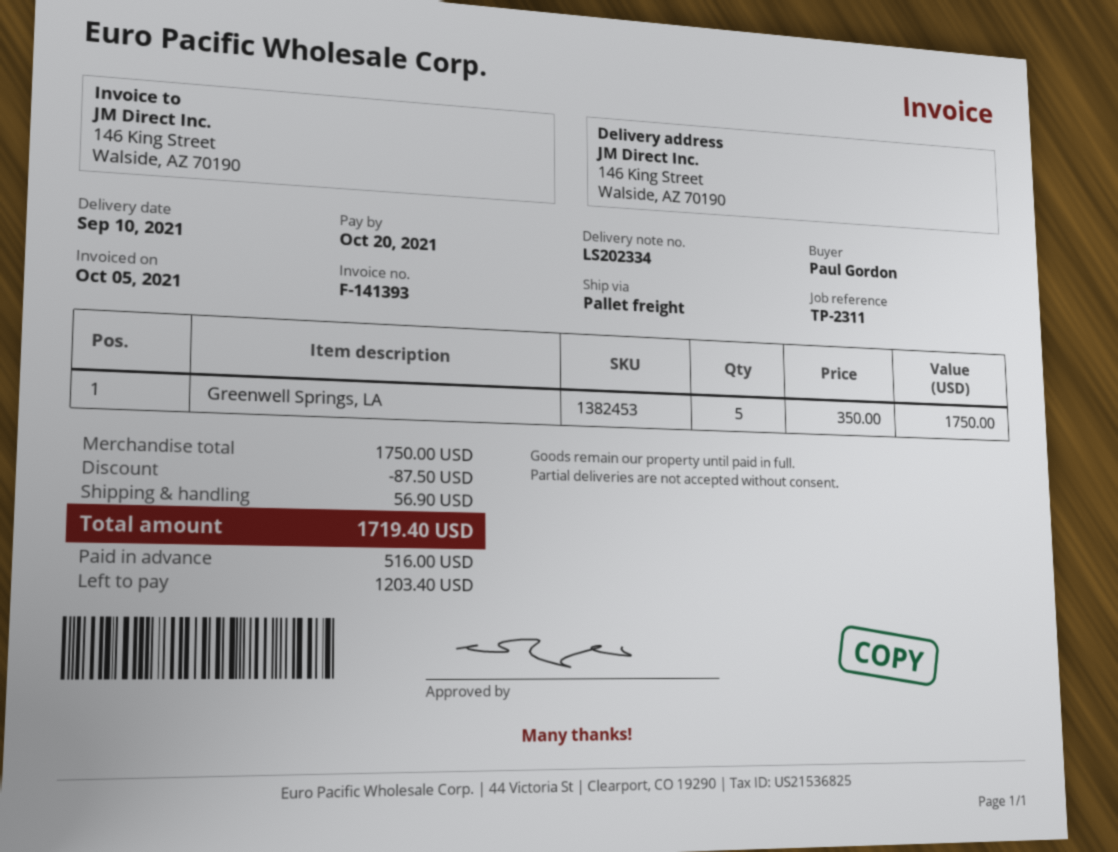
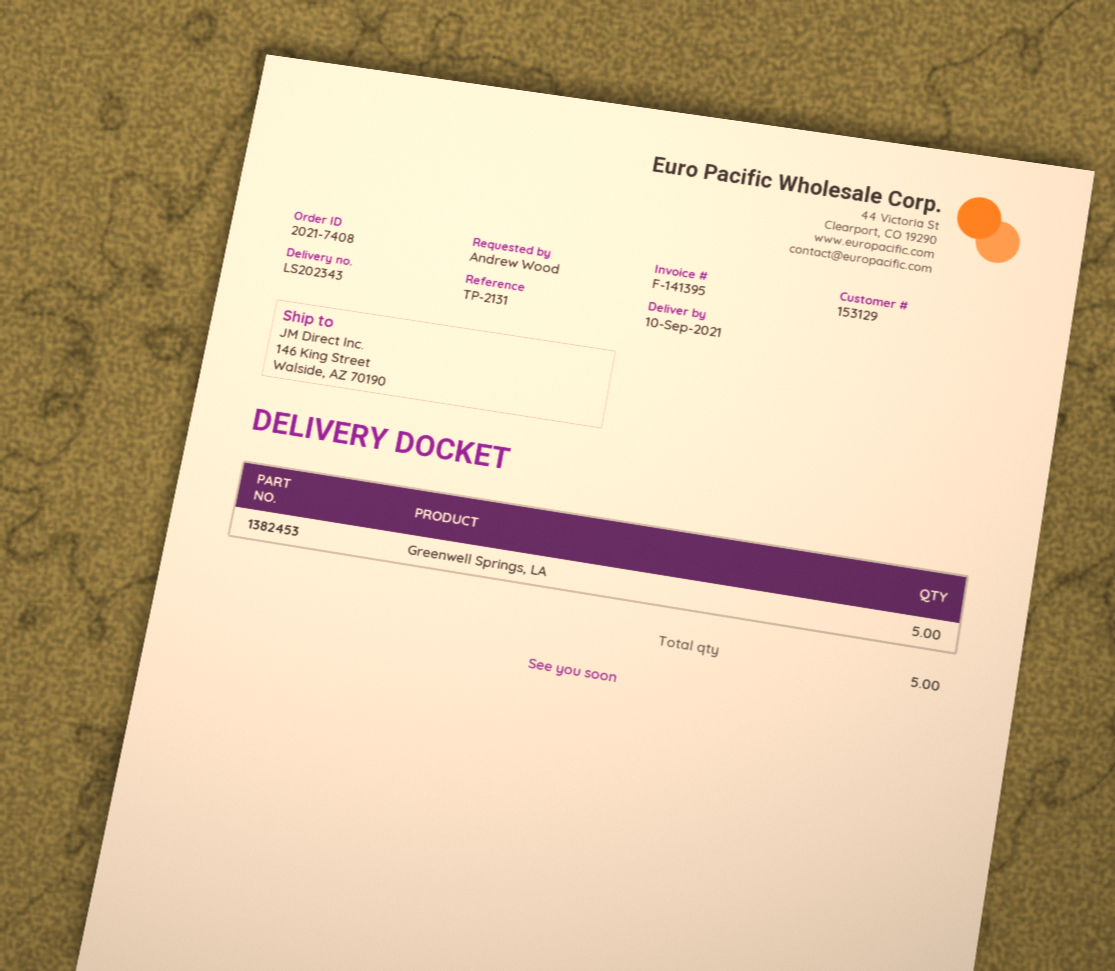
delivery note number: LS202334 -> LS202343
invoice number: F-141393 -> F-141395
reference: TP-2311 -> TP-2131
ordered by: Paul Gordon -> Andrew Wood

